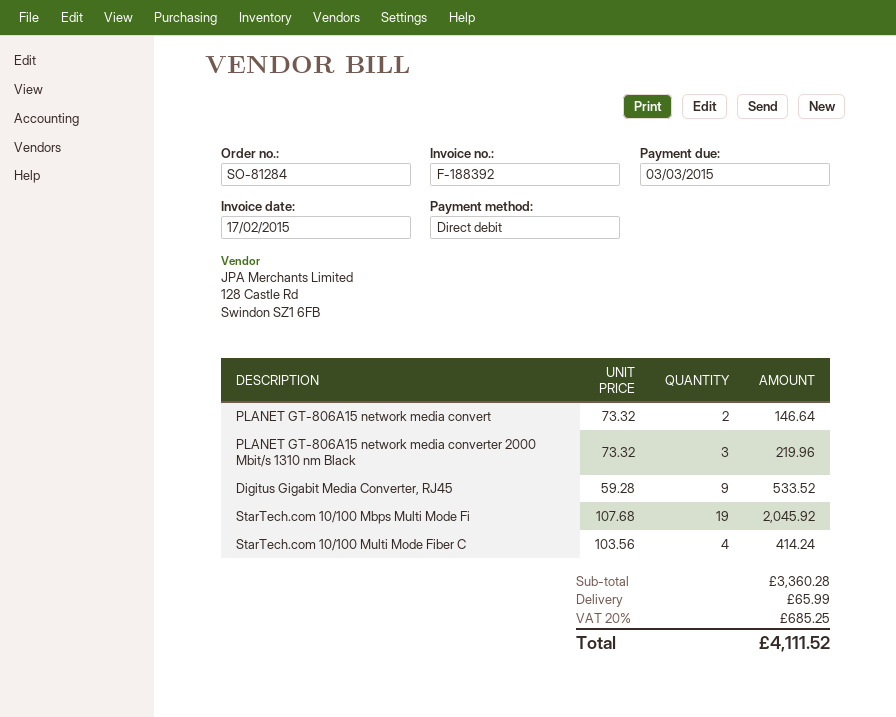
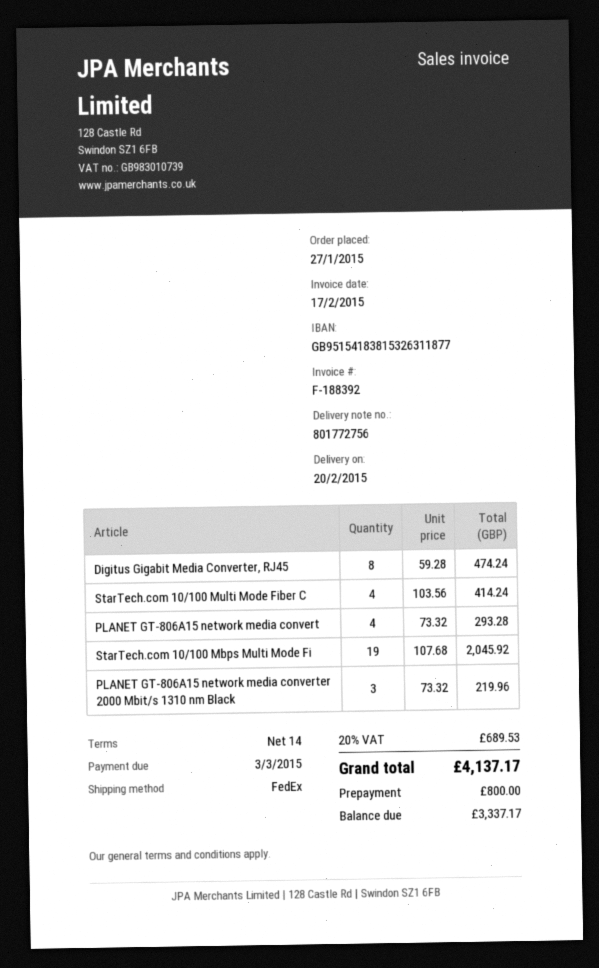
PLANET GT-806A15 network media convert: 2 x 73.32 = 146.64 -> 4 x 73.32 = 293.28
Digitus Gigabit Media Converter, RJ45: 9 x 59.28 = 533.52 -> 8 x 59.28 = 474.24
shipping: 65.99 -> none
tax: 20% = 685.25 -> 20% = 689.53
total: 4111.52 -> 4137.17

